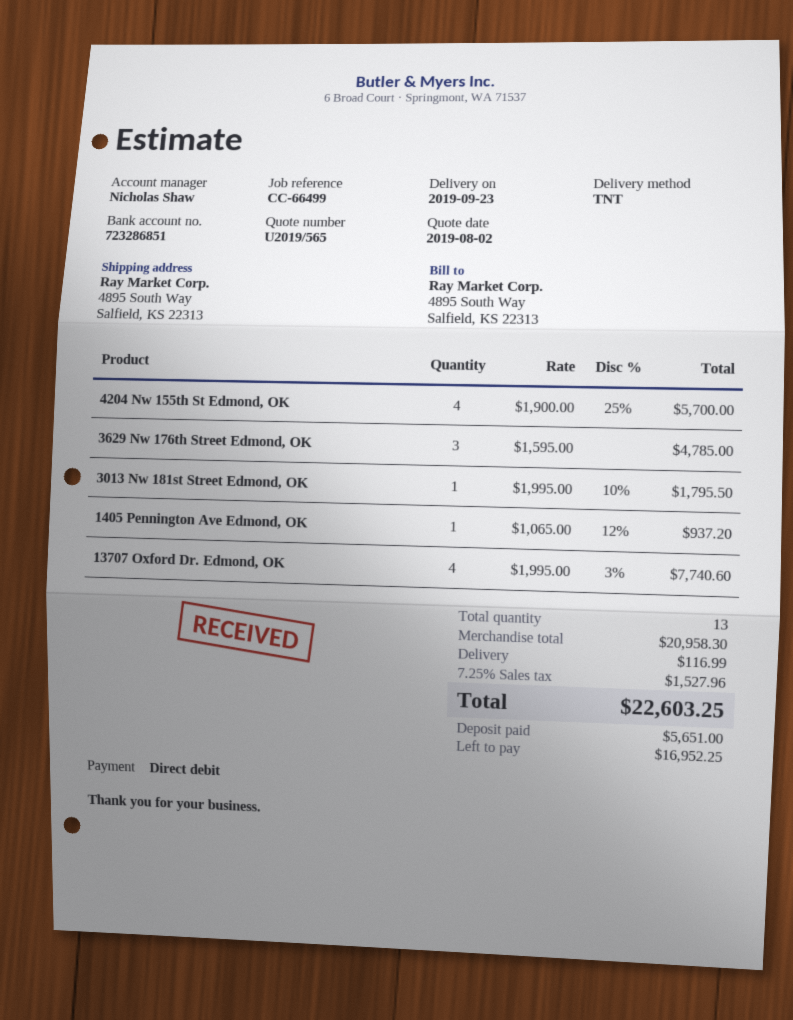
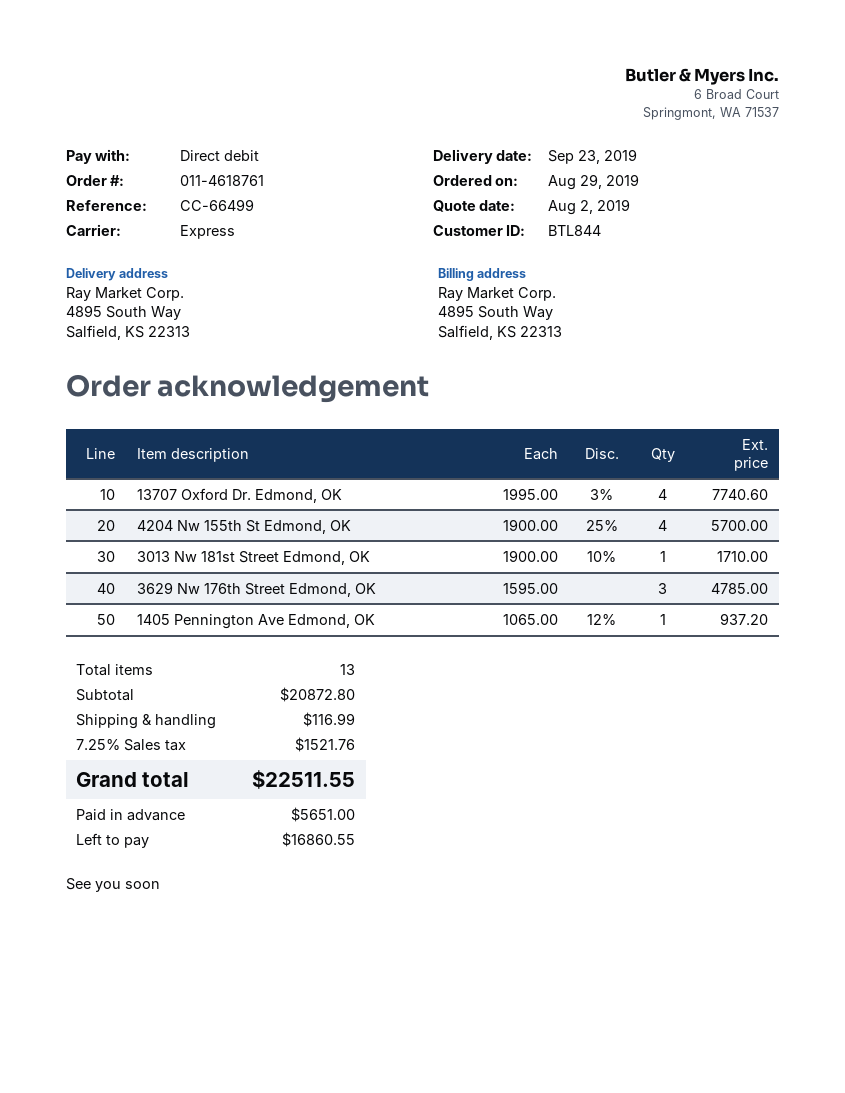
shipping method: TNT -> express
3013 Nw 181st Street Edmond, OK: 1 x 1995.00 - 10% = 1795.50 -> 1 x 1900.00 - 10% = 1710.00
subtotal: 20958.30 -> 20872.80
tax: 7.25% = 1527.96 -> 7.25% = 1521.76
total: 22603.25 -> 22511.55
balance: 16952.25 -> 16860.55

